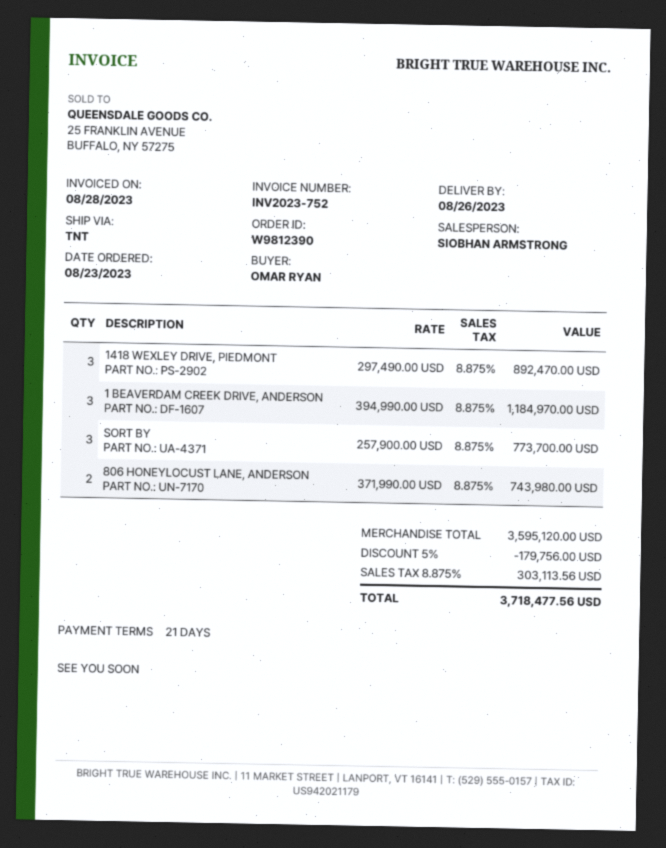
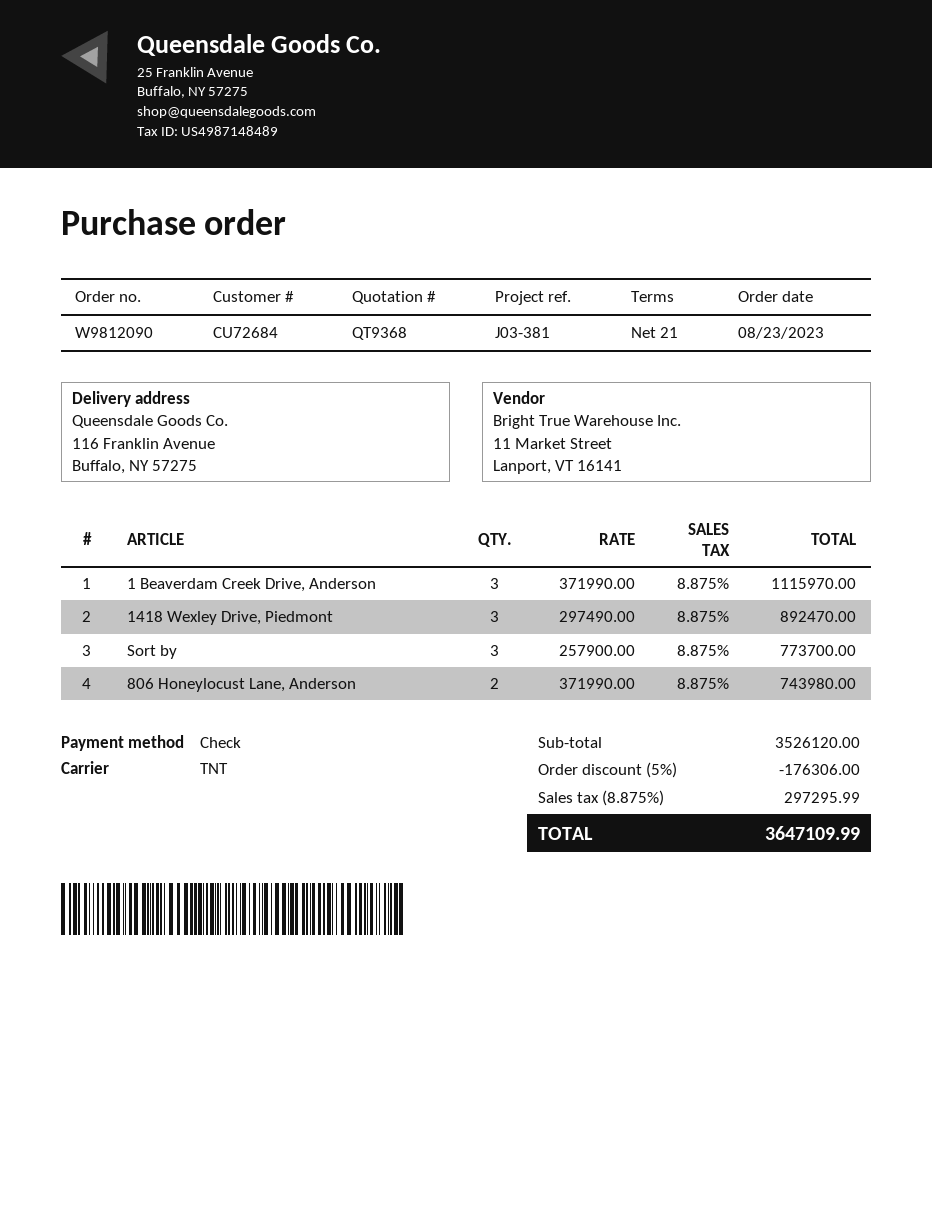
order number: W9812390 -> W9812090
1 BEAVERDAM CREEK DRIVE, ANDERSON: 3 x 394990.00 = 1184970.00 -> 3 x 371990.00 = 1115970.00
subtotal: 3595120.00 -> 3526120.00
discount: 5% = 179756.00 -> 5% = 176306.00
tax: 8.875% = 303113.56 -> 8.875% = 297295.99
total: 3718477.56 -> 3647109.99

